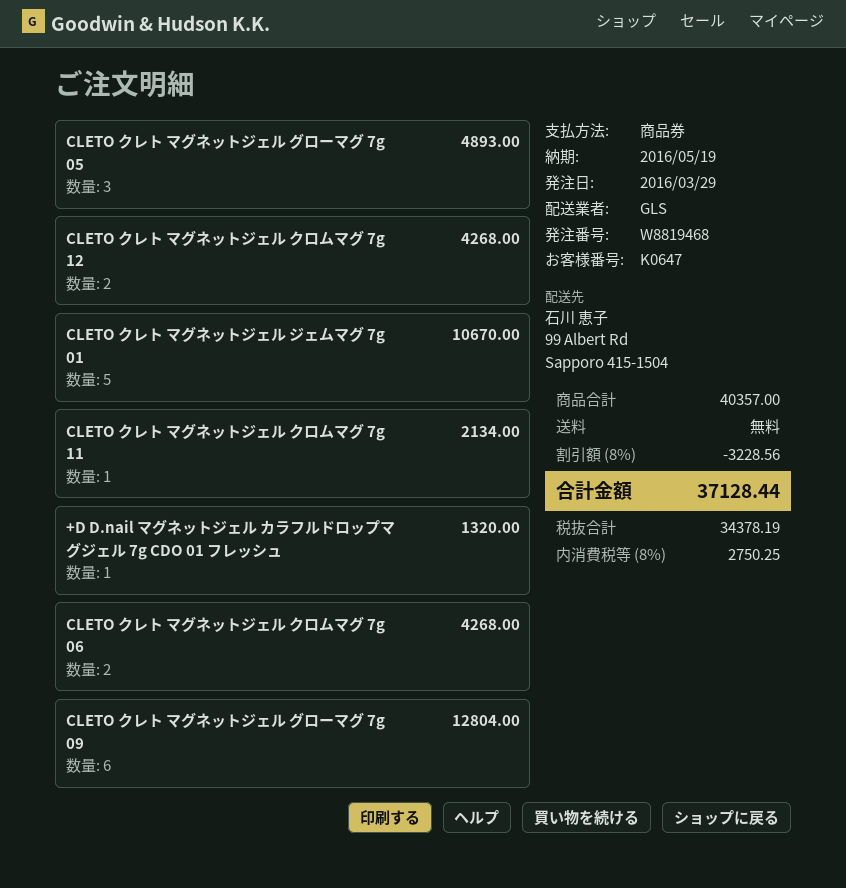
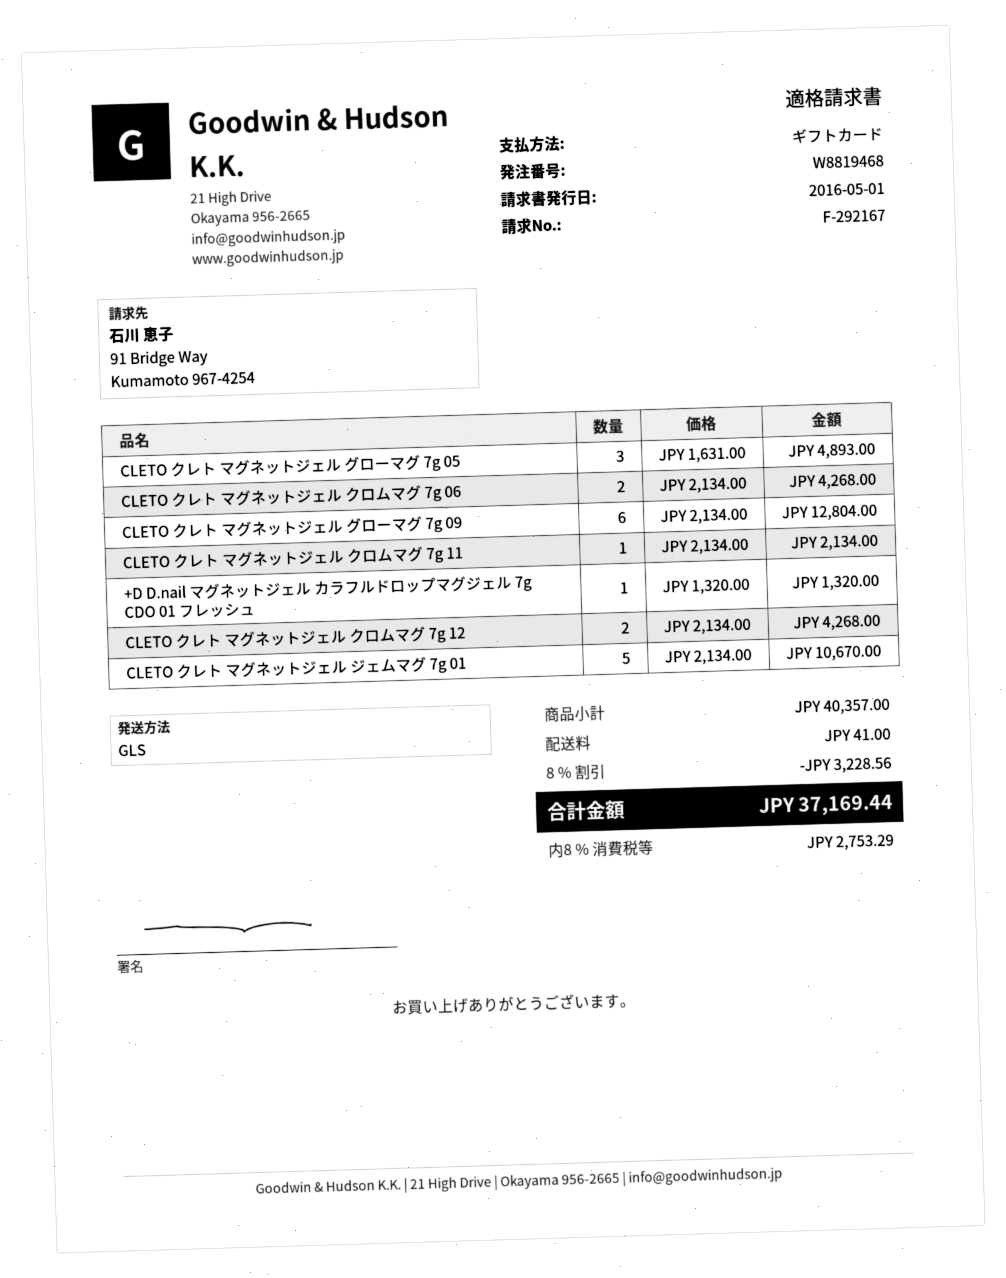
shipping: 0.00 -> 41.00
tax: 8% = 2750.25 -> 8% = 2753.29
total: 37128.44 -> 37169.44

